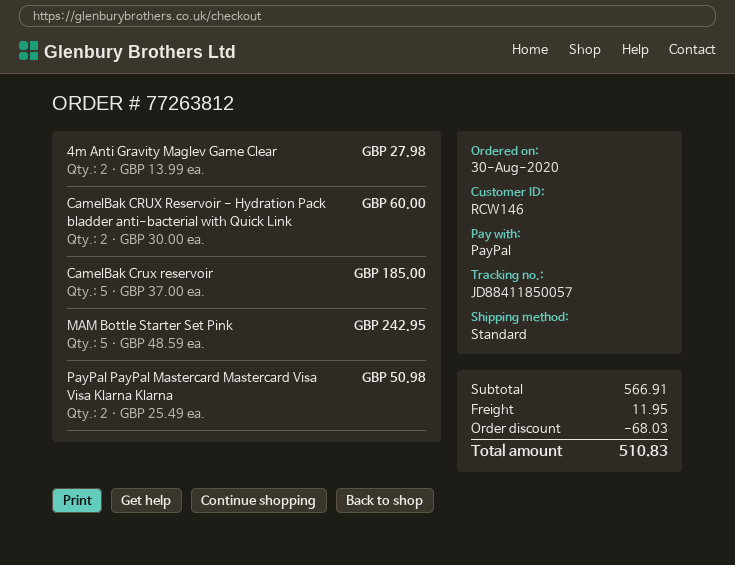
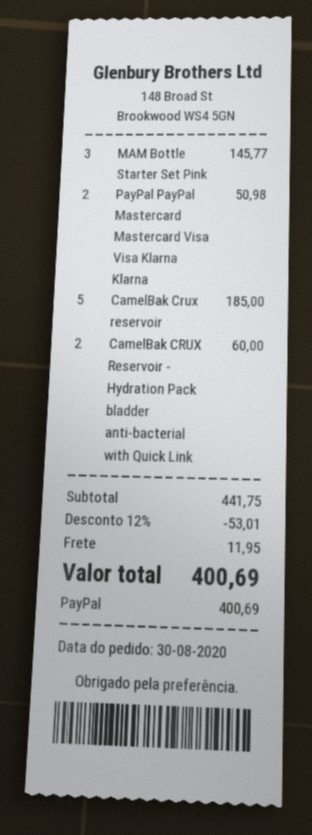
4m Anti Gravity Maglev Game Clear: 2 for 27.98 -> none
MAM Bottle Starter Set Pink: 5 for 242.95 -> 3 for 145.77
subtotal: 566.91 -> 441.75
discount: 68.03 -> 53.01
total: 510.83 -> 400.69

